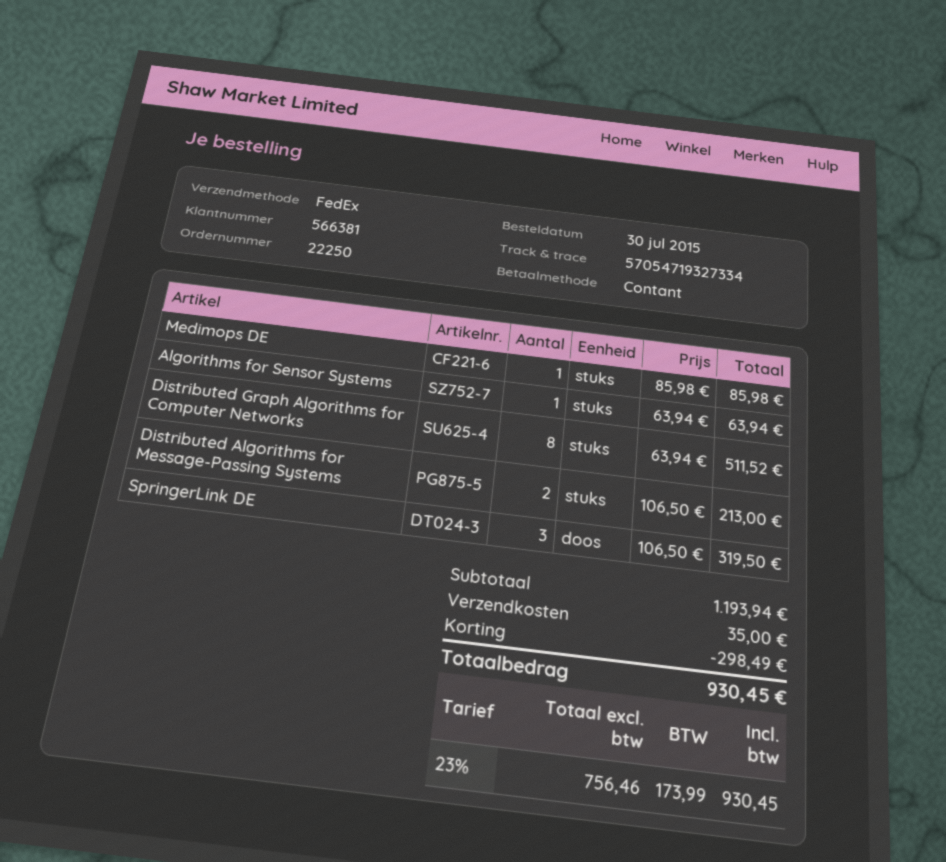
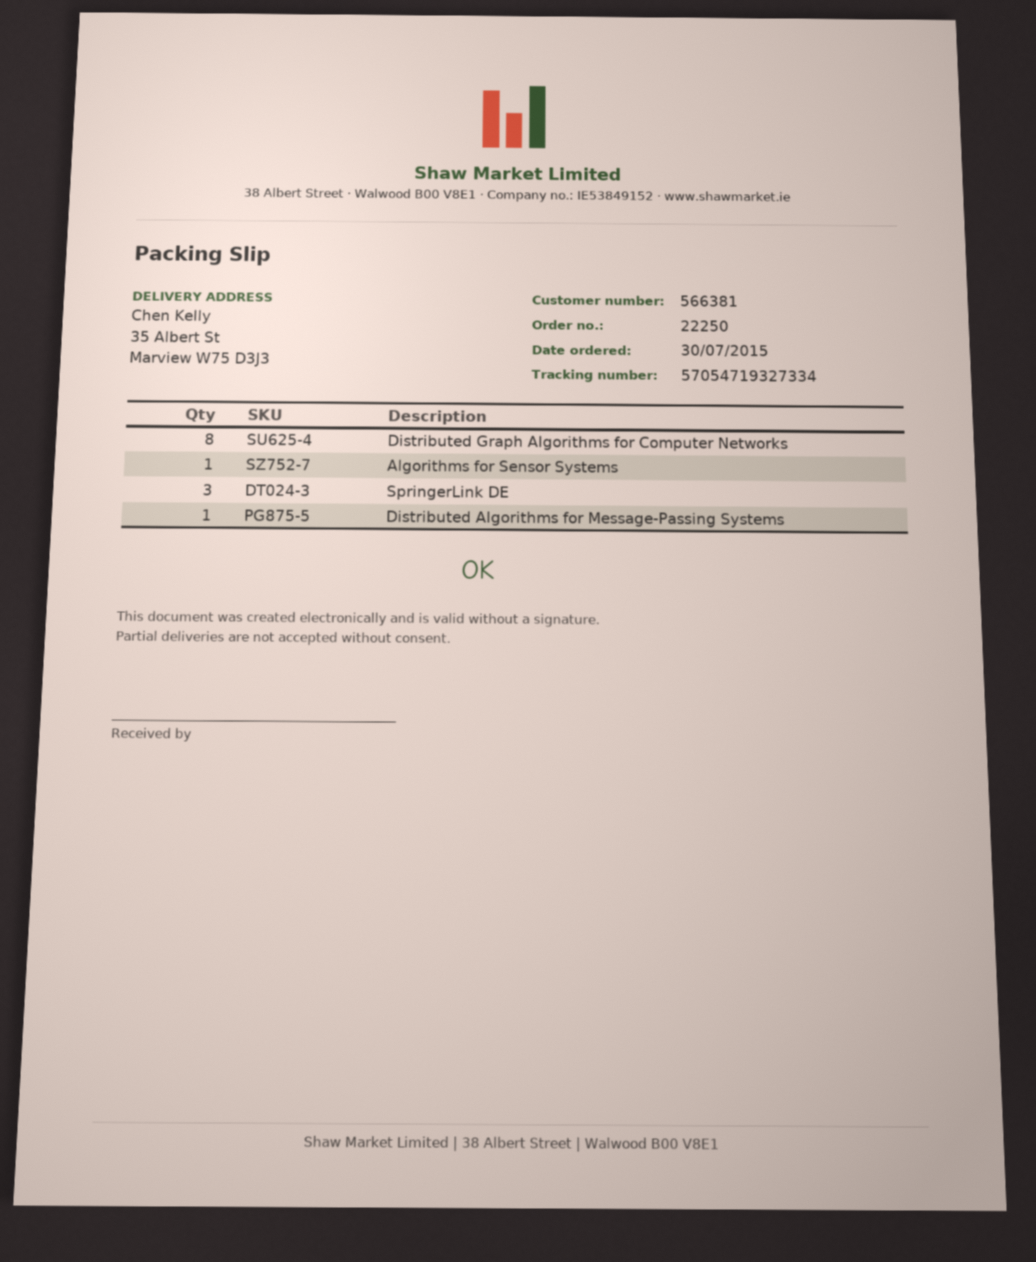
Medimops DE: 1 -> none
Distributed Algorithms for Message-Passing Systems: 2 -> 1

